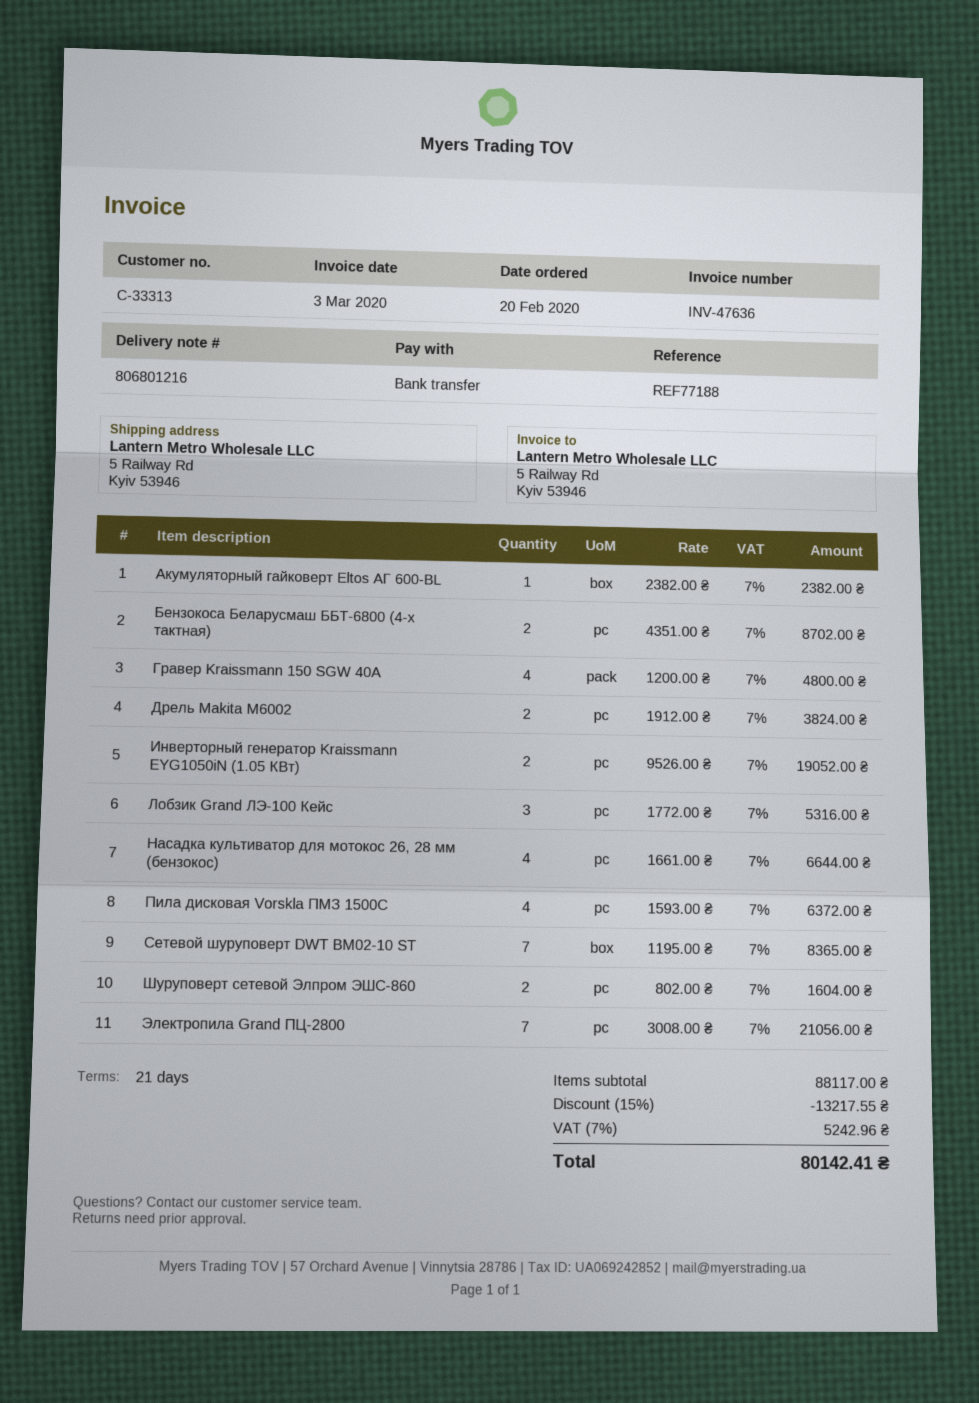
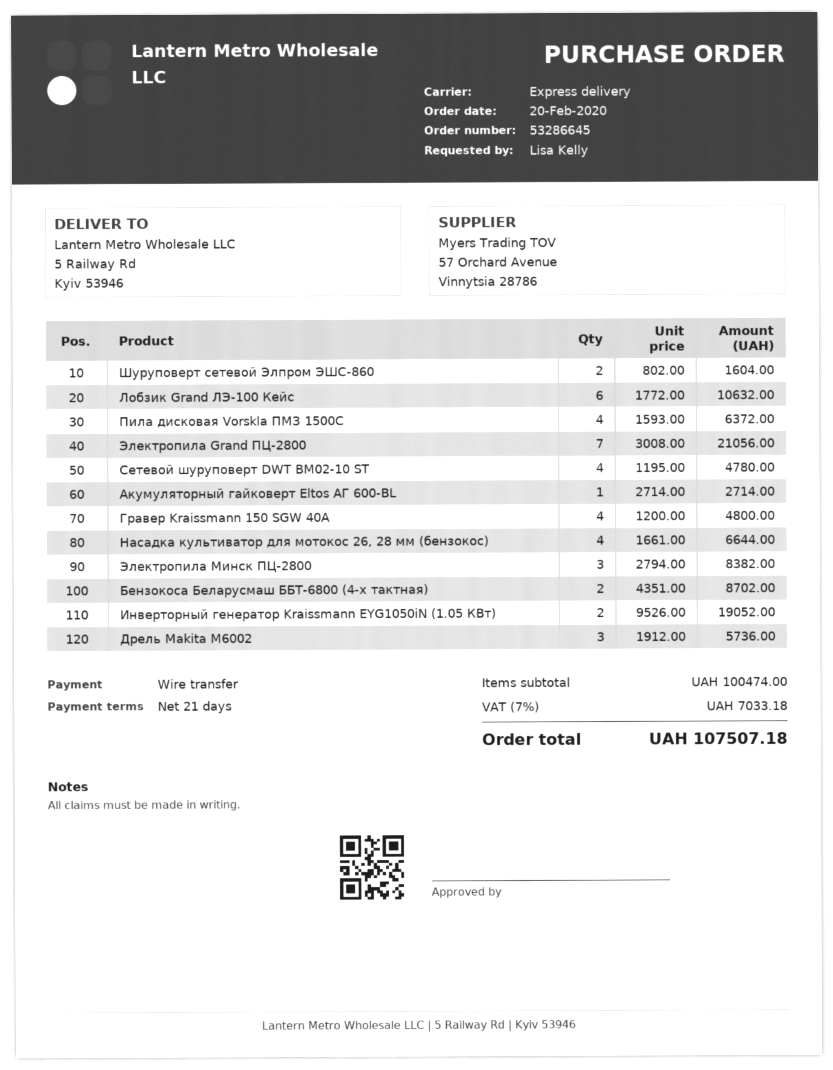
Акумуляторный гайковерт Eltos АГ 600-BL: 1 x 2382.00 = 2382.00 -> 1 x 2714.00 = 2714.00
Дрель Makita M6002: 2 x 1912.00 = 3824.00 -> 3 x 1912.00 = 5736.00
Лобзик Grand ЛЭ-100 Кейс: 3 x 1772.00 = 5316.00 -> 6 x 1772.00 = 10632.00
Сетевой шуруповерт DWT BM02-10 ST: 7 x 1195.00 = 8365.00 -> 4 x 1195.00 = 4780.00
Электропила Минск ПЦ-2800: none -> 3 x 2794.00 = 8382.00
subtotal: 88117.00 -> 100474.00
discount: 15% = 13217.55 -> none
tax: 7% = 5242.96 -> 7% = 7033.18
total: 80142.41 -> 107507.18

